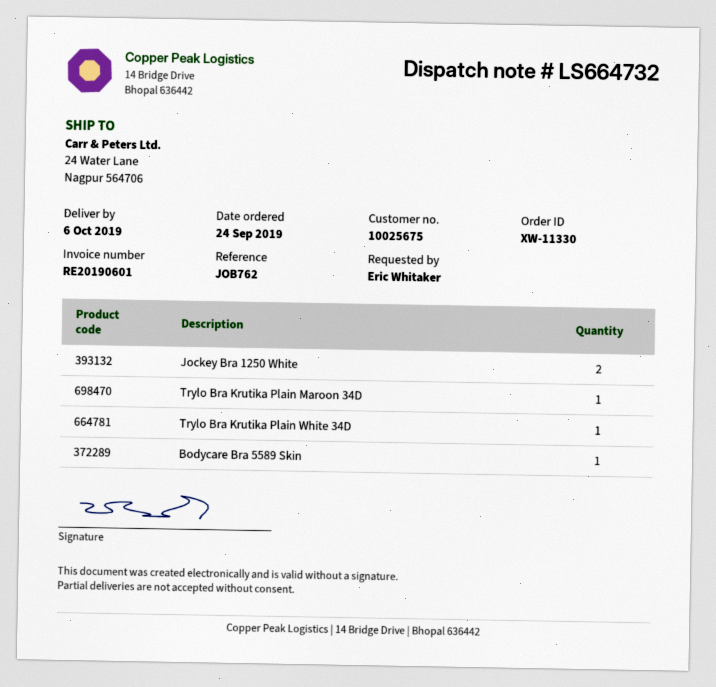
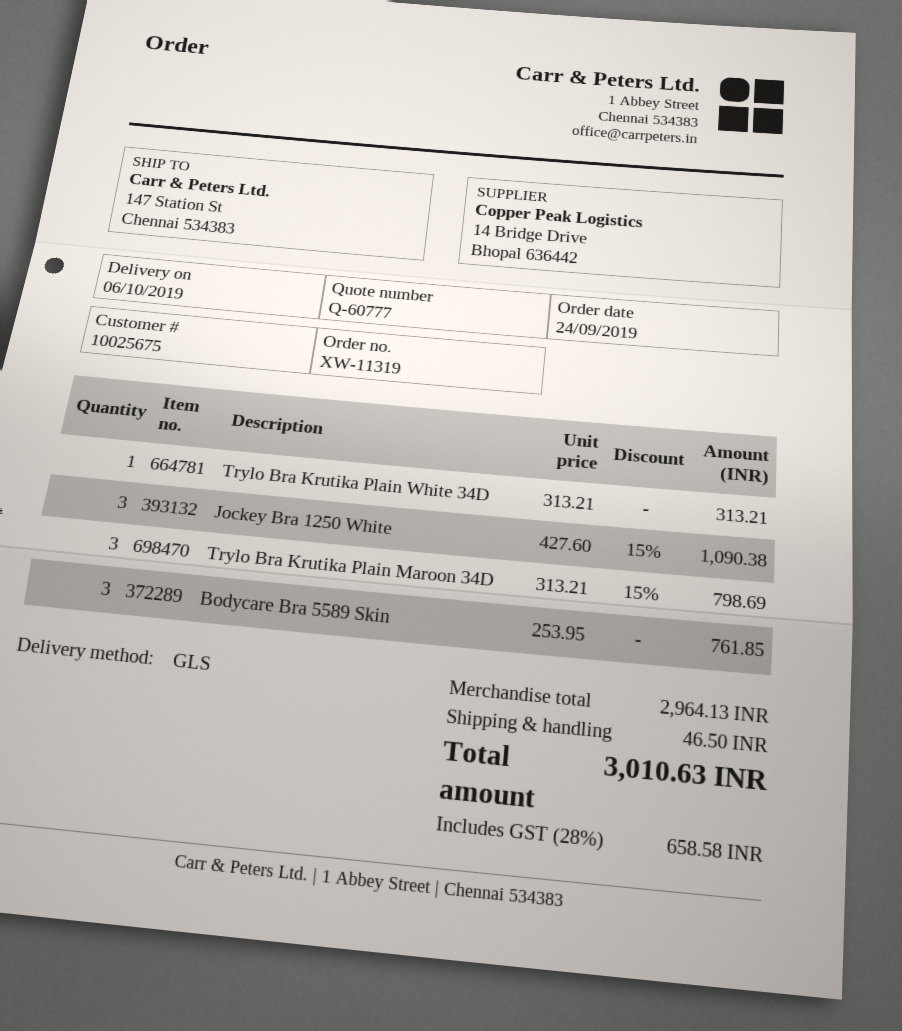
order number: XW-11330 -> XW-11319
ship to: 24 Water Lane, Nagpur 564706 -> 147 Station St, Chennai 534383
Jockey Bra 1250 White: 2 -> 3
Trylo Bra Krutika Plain Maroon 34D: 1 -> 3
Bodycare Bra 5589 Skin: 1 -> 3

